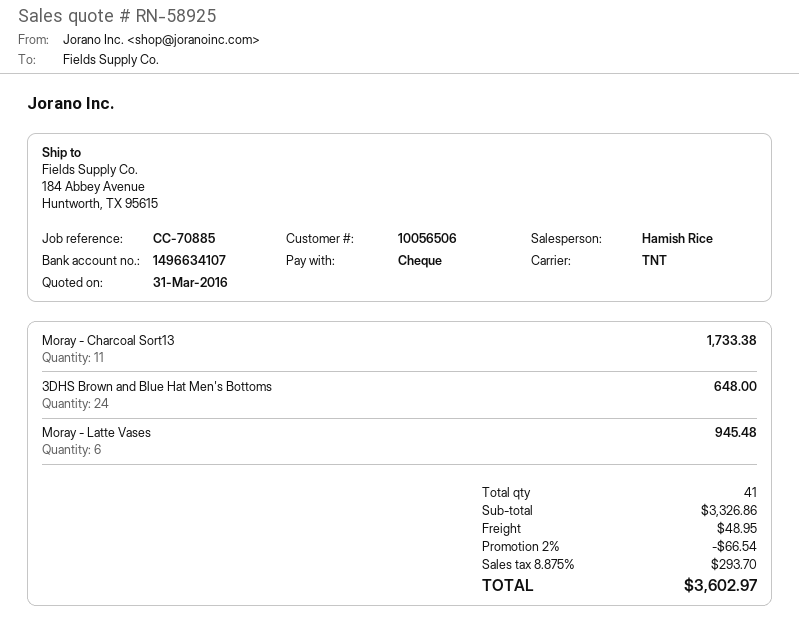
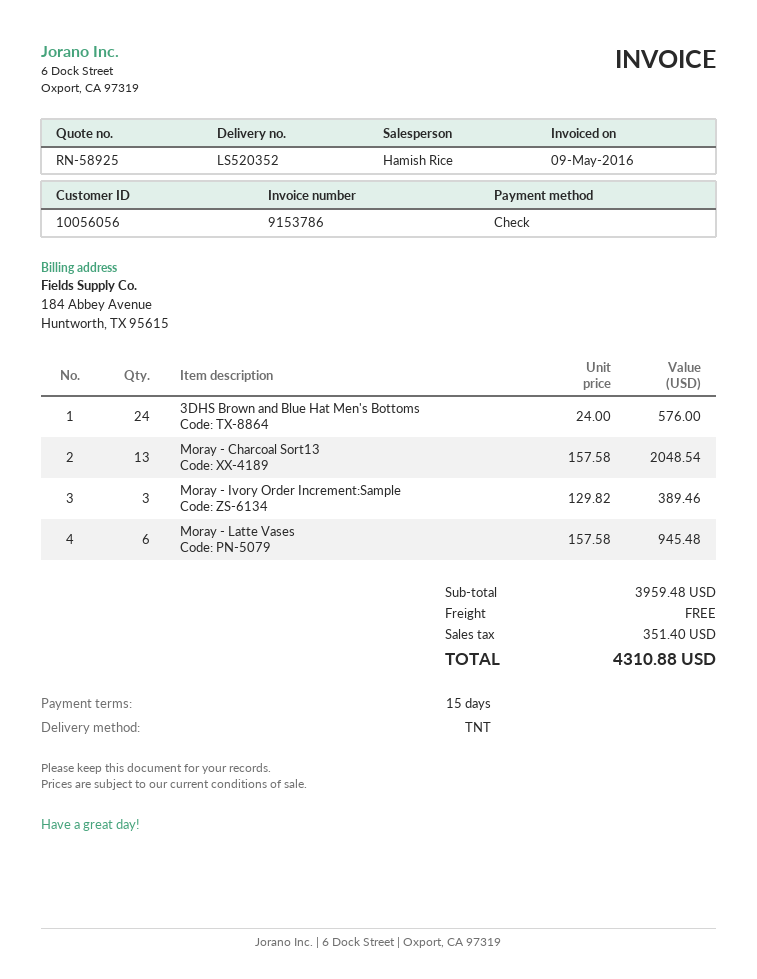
customer number: 10056506 -> 10056056
Moray - Charcoal Sort13: 11 for 1733.38 -> 13 for 2048.54
3DHS Brown and Blue Hat Men's Bottoms: 24 for 648.00 -> 24 for 576.00
Moray - Ivory Order Increment:Sample: none -> 3 for 389.46
subtotal: 3326.86 -> 3959.48
discount: 2% = 66.54 -> none
shipping: 48.95 -> 0.00
tax: 293.70 -> 351.40
total: 3602.97 -> 4310.88

